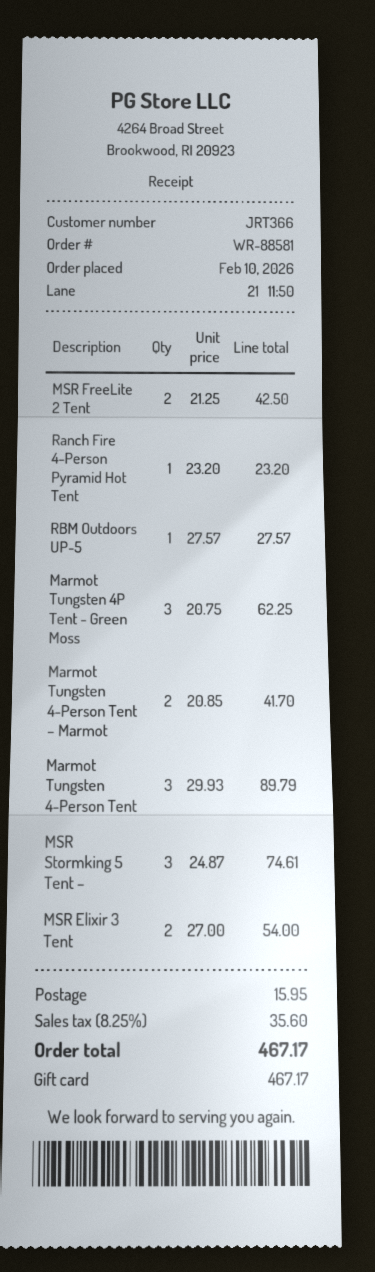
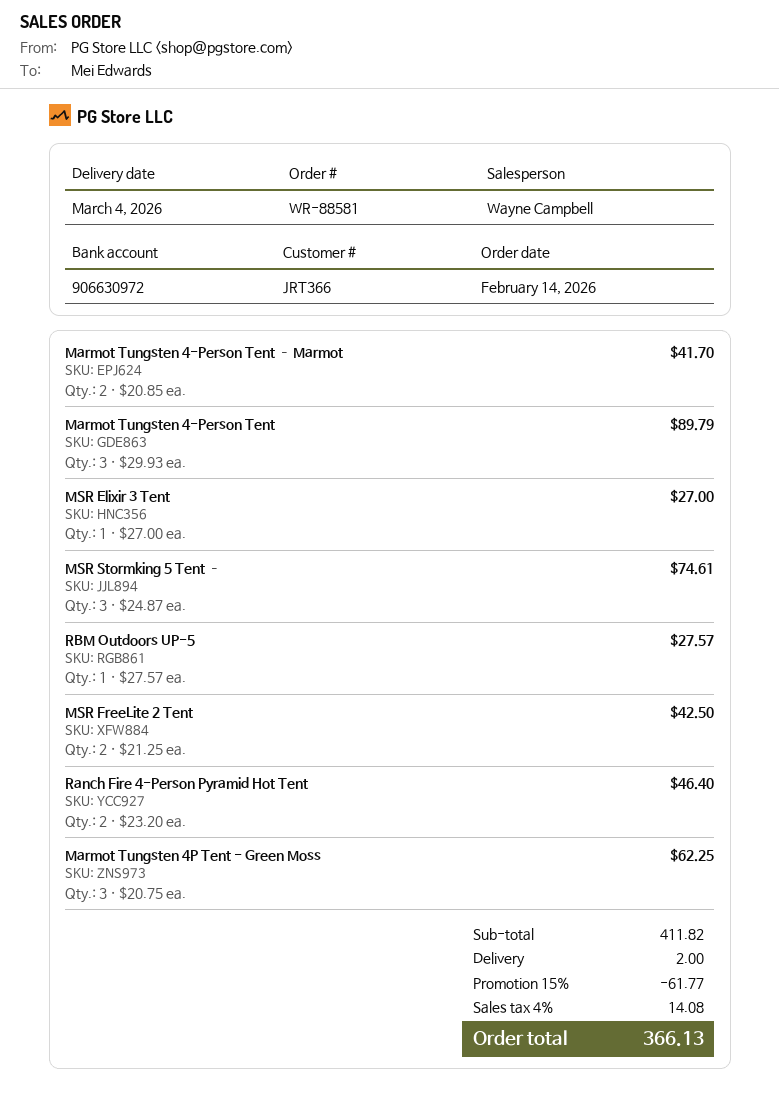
order date: 2026-02-10 -> 2026-02-14
Ranch Fire 4-Person Pyramid Hot Tent: 1 x 23.20 = 23.20 -> 2 x 23.20 = 46.40
MSR Elixir 3 Tent: 2 x 27.00 = 54.00 -> 1 x 27.00 = 27.00
discount: none -> 15% = 61.77
shipping: 15.95 -> 2.00
tax: 8.25% = 35.60 -> 4% = 14.08
total: 467.17 -> 366.13

